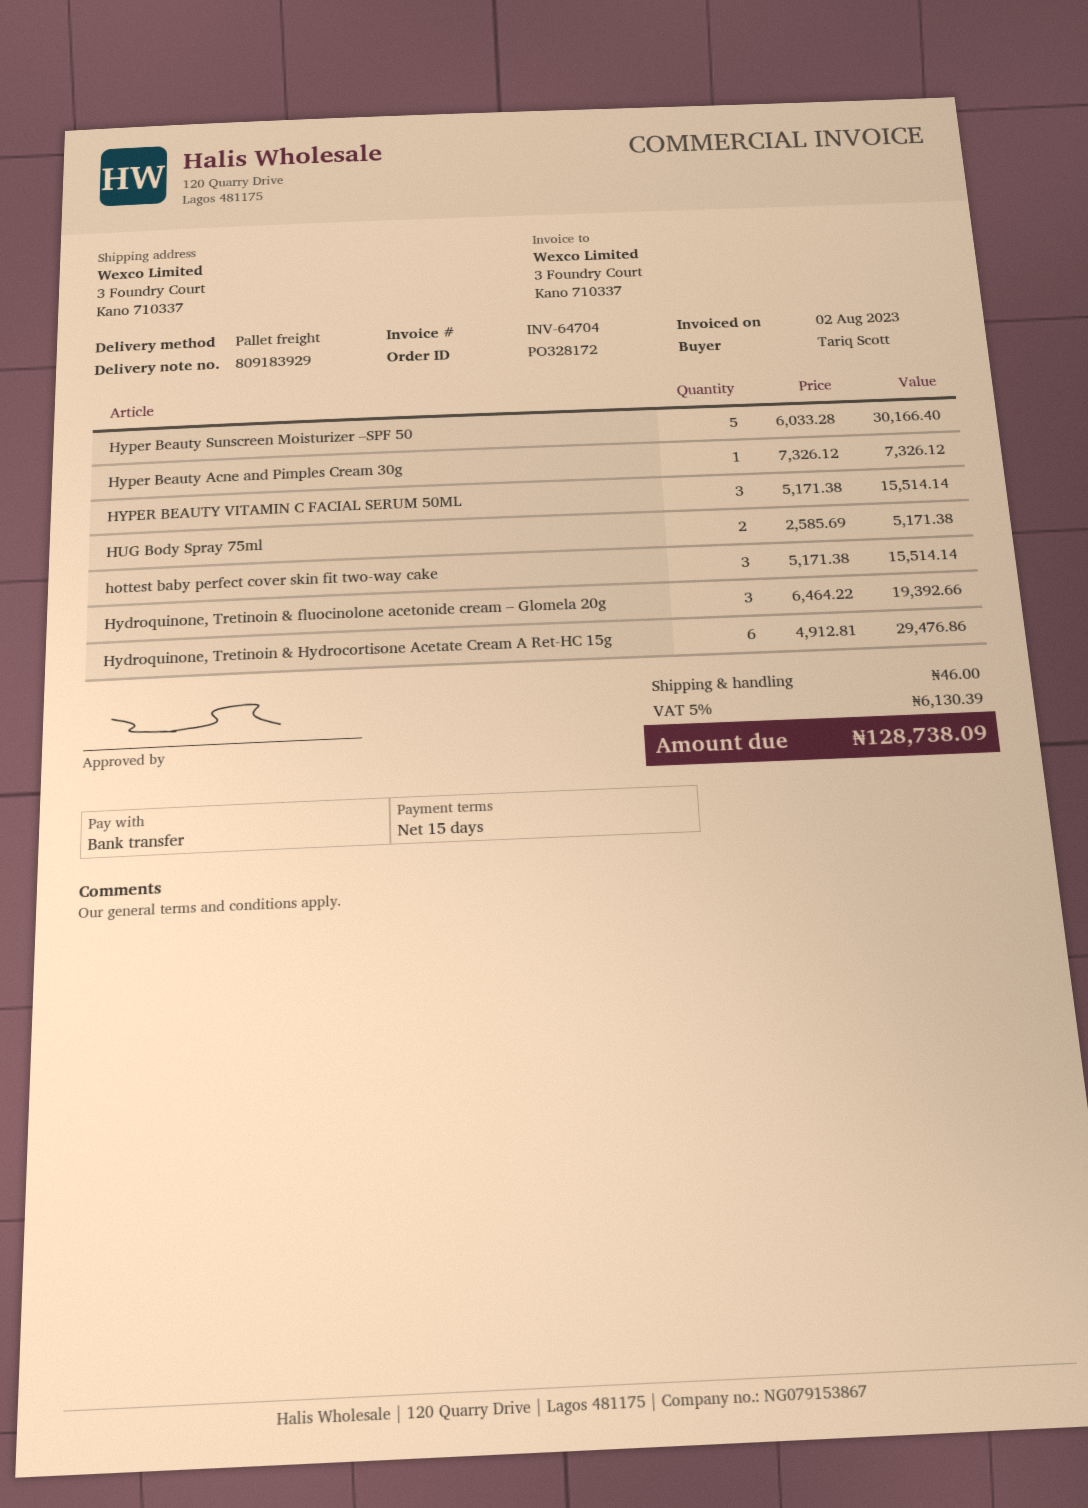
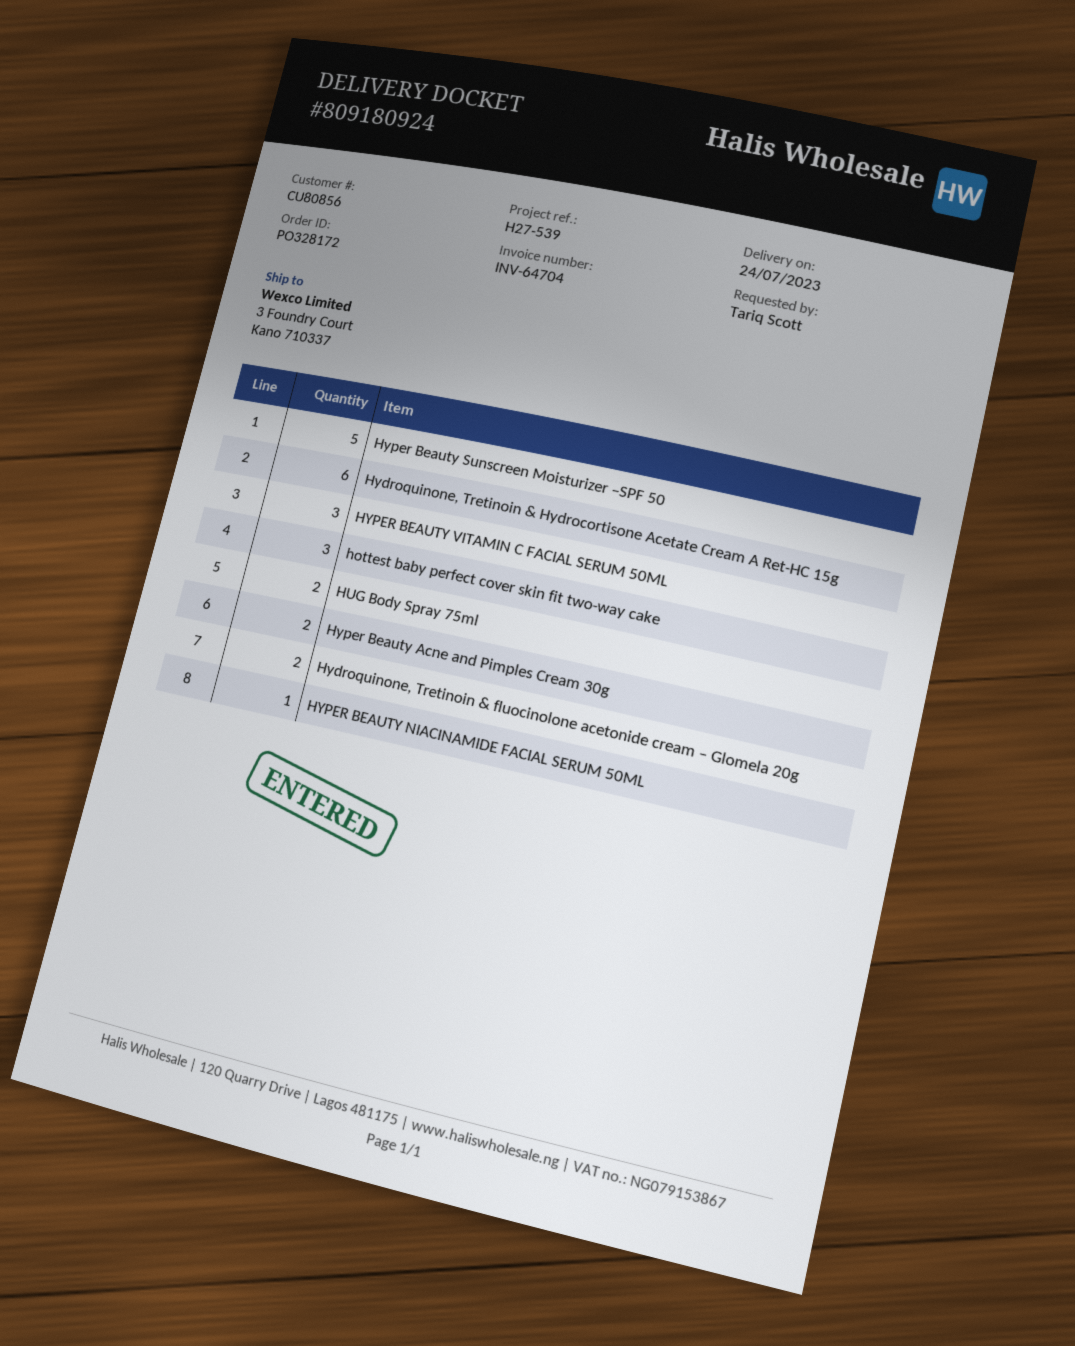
delivery note number: 809183929 -> 809180924
Hyper Beauty Acne and Pimples Cream 30g: 1 -> 2
Hydroquinone, Tretinoin & fluocinolone acetonide cream – Glomela 20g: 3 -> 2
HYPER BEAUTY NIACINAMIDE FACIAL SERUM 50ML: none -> 1

